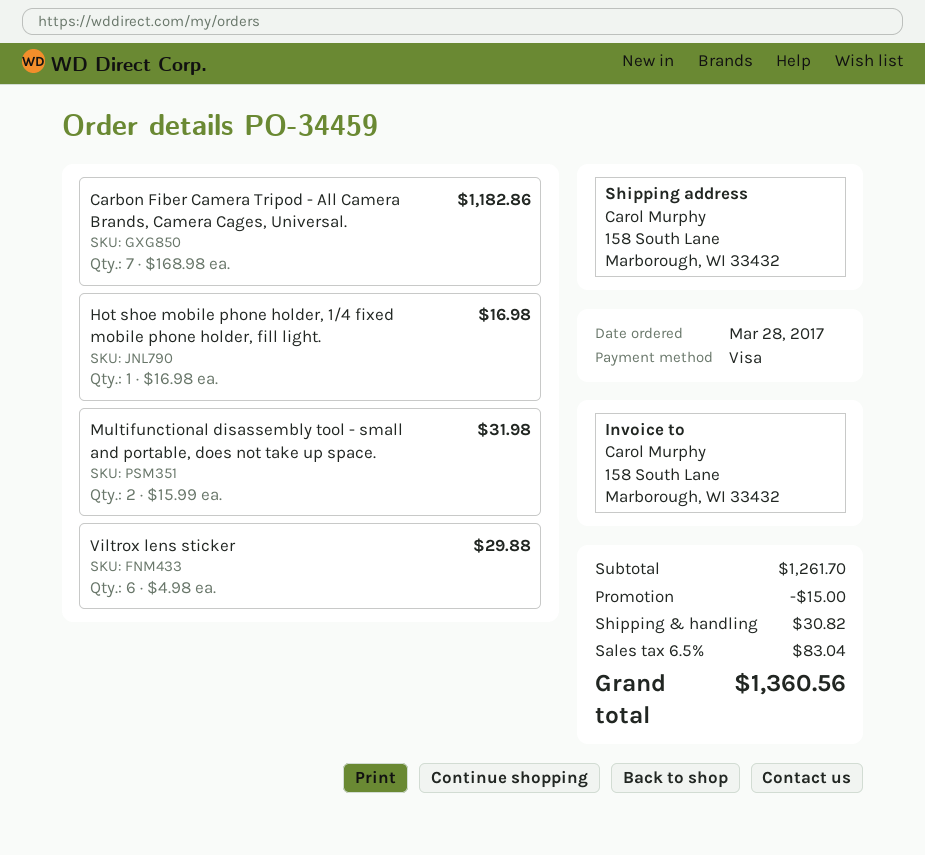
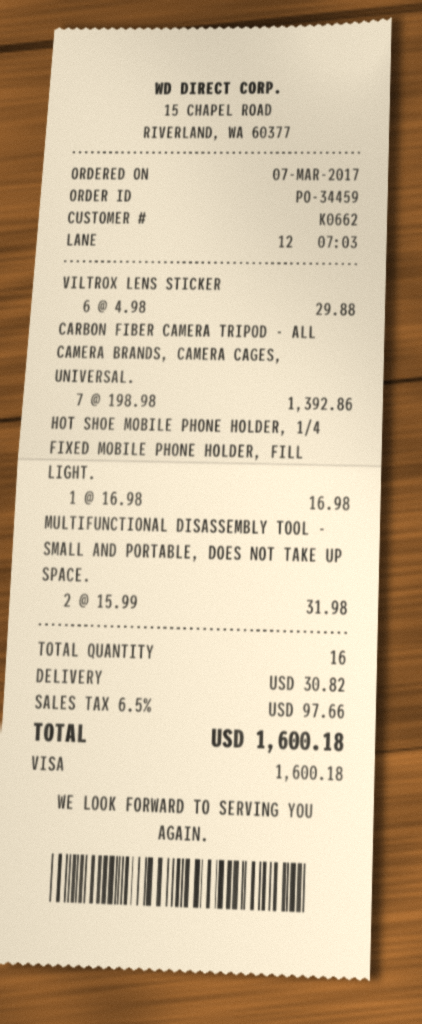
order date: 2017-03-28 -> 2017-03-07
Carbon Fiber Camera Tripod - All Camera Brands, Camera Cages, Universal.: 7 x 168.98 = 1182.86 -> 7 x 198.98 = 1392.86
discount: 15.00 -> none
tax: 6.5% = 83.04 -> 6.5% = 97.66
total: 1360.56 -> 1600.18

